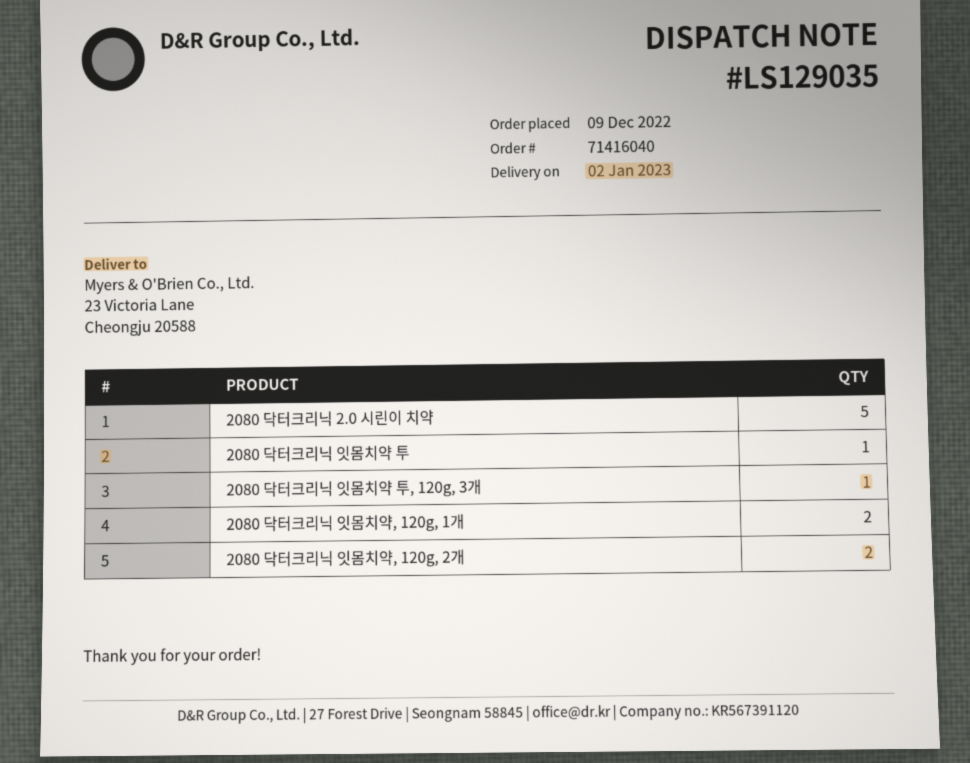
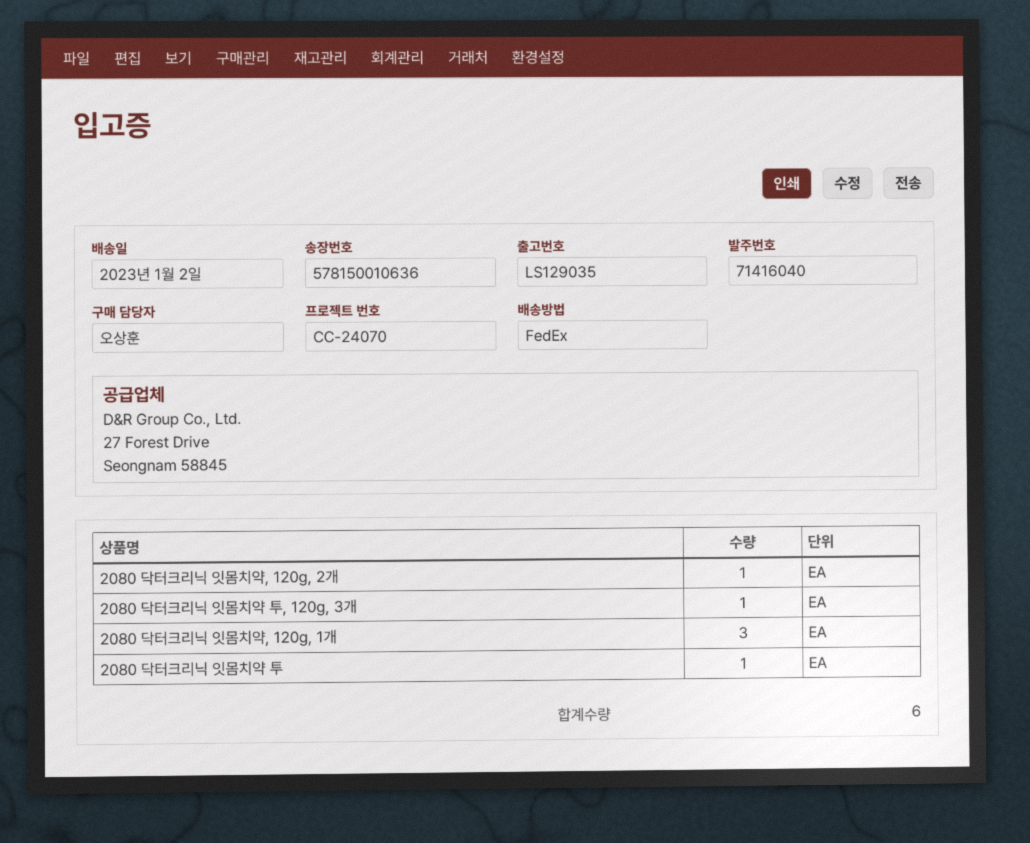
2080 닥터크리닉 2.0 시린이 치약: 5 -> none
2080 닥터크리닉 잇몸치약, 120g, 1개: 2 -> 3
2080 닥터크리닉 잇몸치약, 120g, 2개: 2 -> 1

